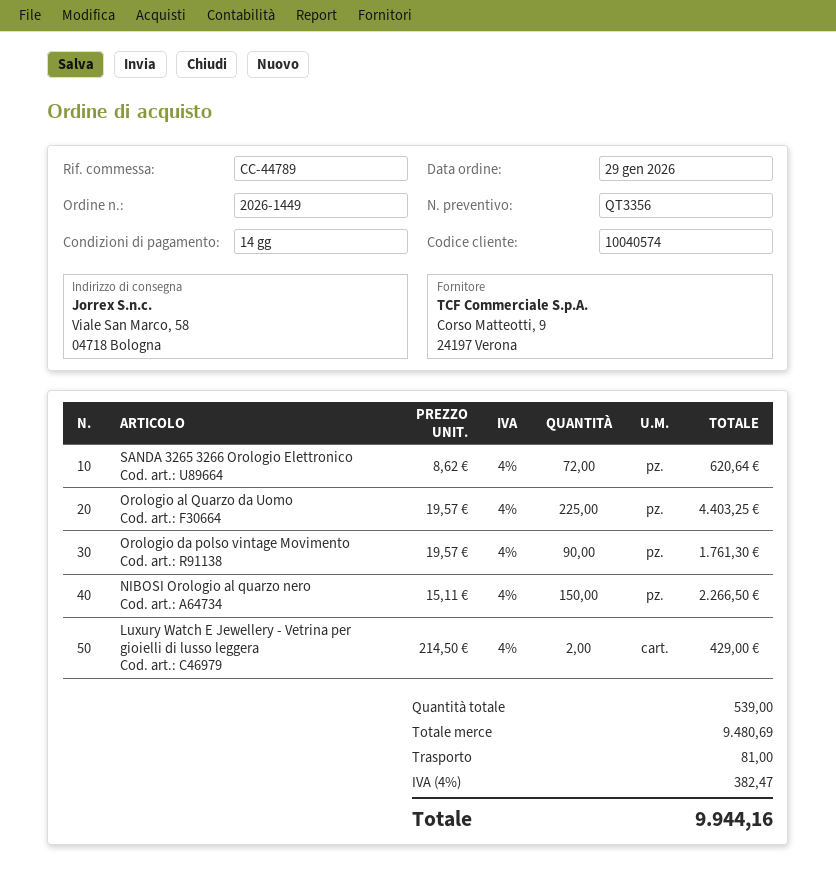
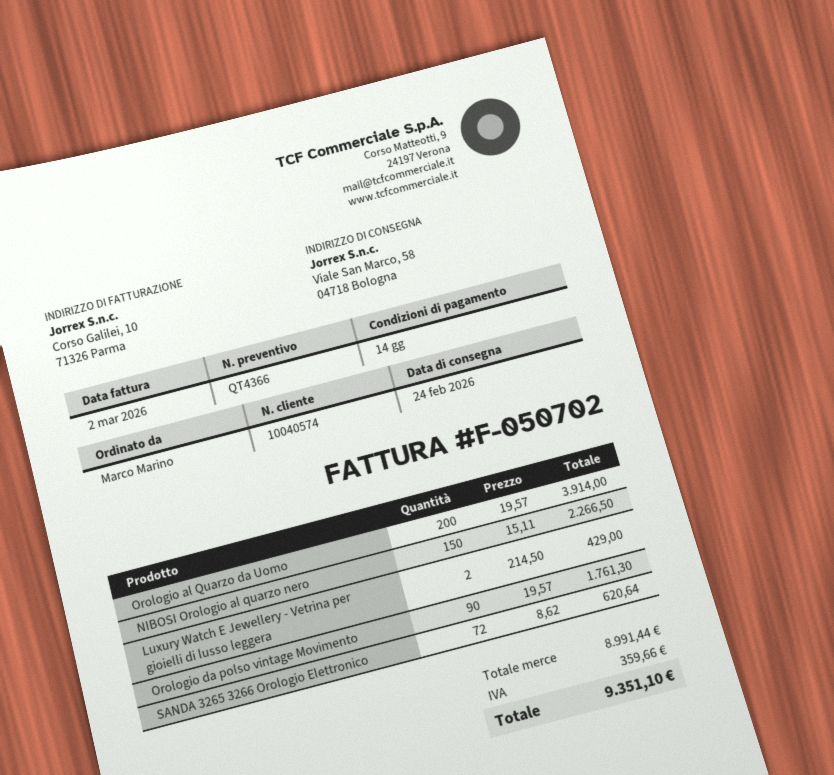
quote number: QT3356 -> QT4366
Orologio al Quarzo da Uomo: 225 x 19.57 = 4403.25 -> 200 x 19.57 = 3914.00
subtotal: 9480.69 -> 8991.44
shipping: 81.00 -> none
tax: 382.47 -> 359.66
total: 9944.16 -> 9351.10

